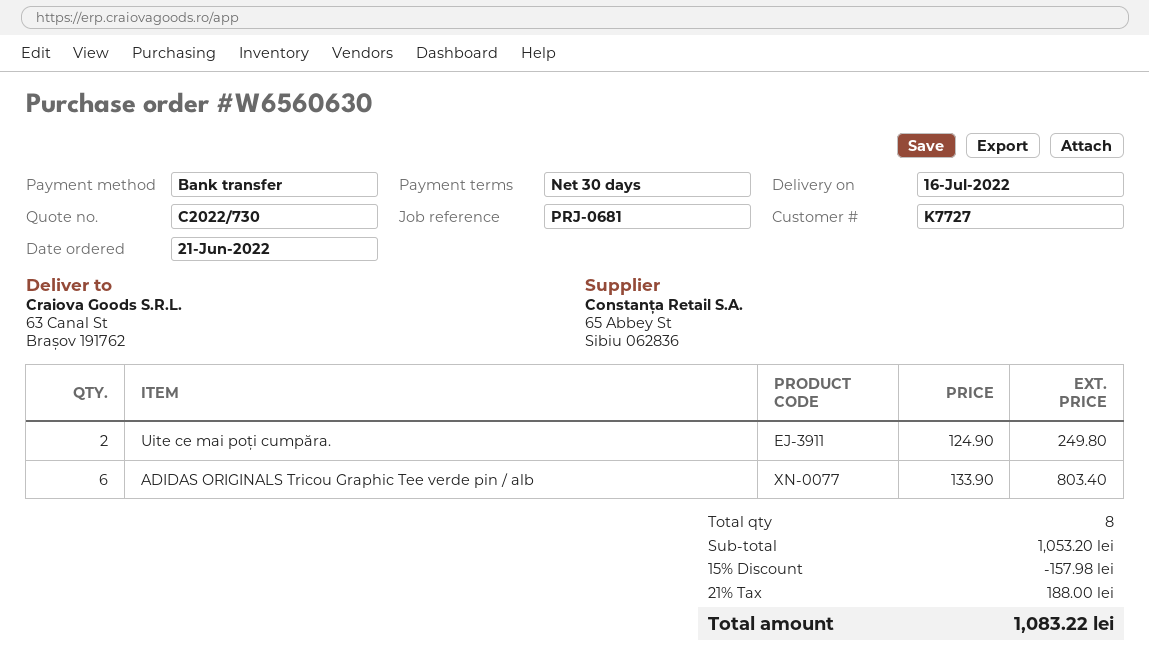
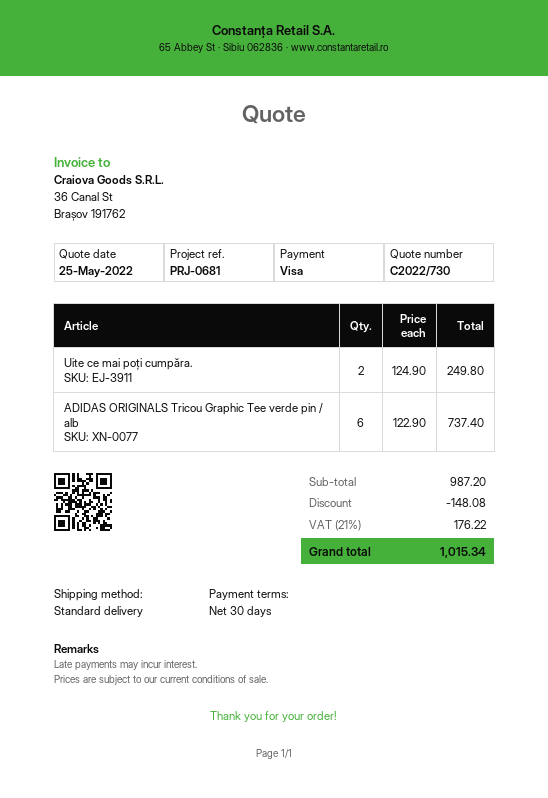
payment method: bank transfer -> Visa
ADIDAS ORIGINALS Tricou Graphic Tee verde pin / alb: 6 x 133.90 = 803.40 -> 6 x 122.90 = 737.40
subtotal: 1053.20 -> 987.20
discount: 157.98 -> 148.08
tax: 21% = 188.00 -> 21% = 176.22
total: 1083.22 -> 1015.34

